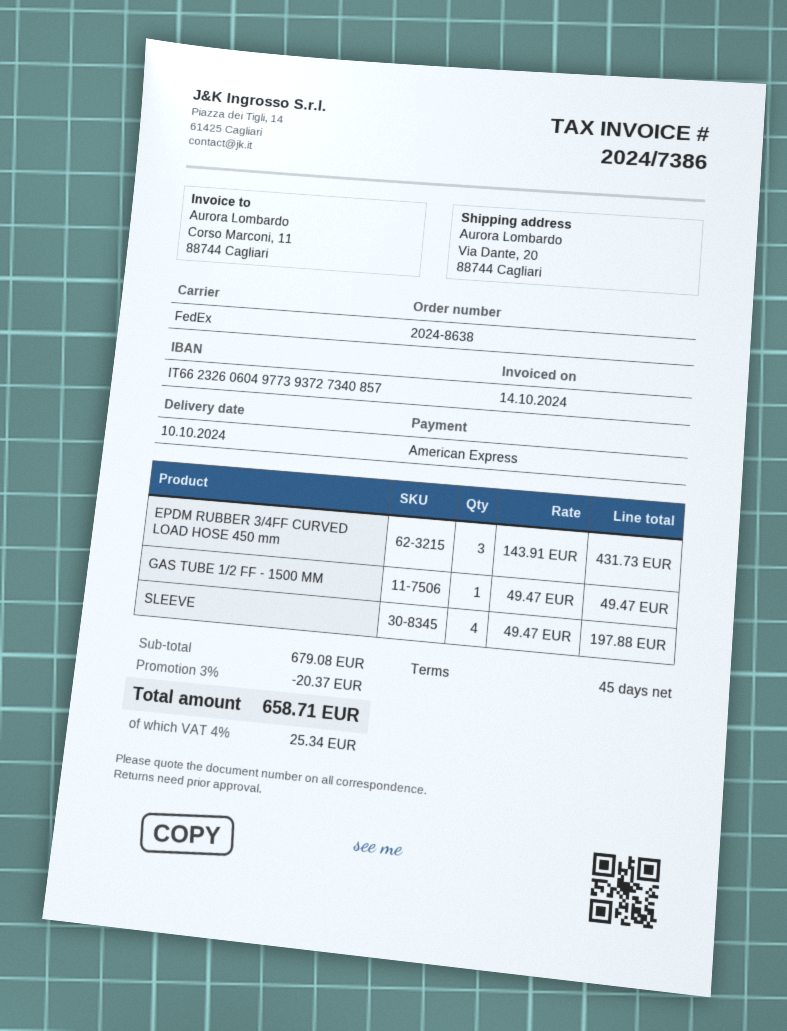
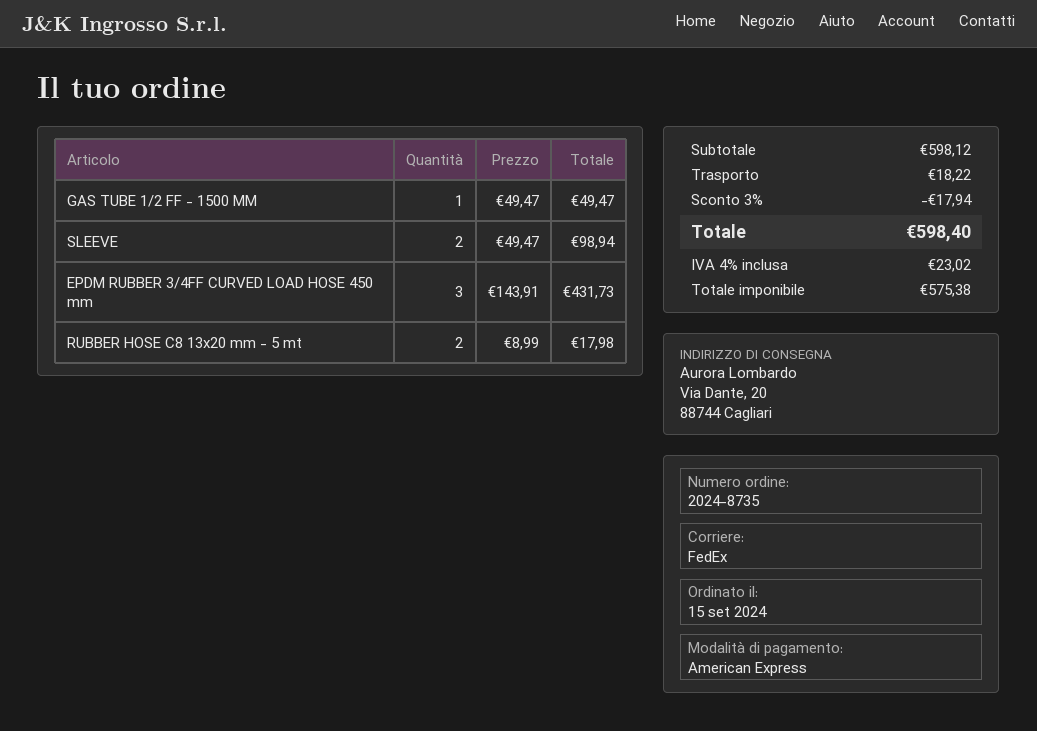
order number: 2024-8638 -> 2024-8735
SLEEVE: 4 x 49.47 = 197.88 -> 2 x 49.47 = 98.94
RUBBER HOSE C8 13x20 mm - 5 mt: none -> 2 x 8.99 = 17.98
subtotal: 679.08 -> 598.12
discount: 3% = 20.37 -> 3% = 17.94
shipping: none -> 18.22
tax: 4% = 25.34 -> 4% = 23.02
total: 658.71 -> 598.40

